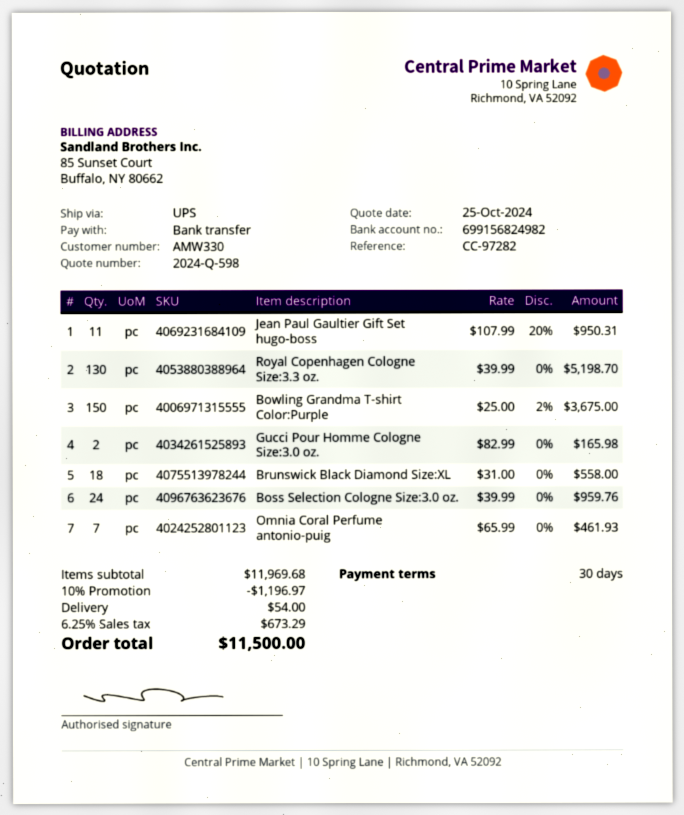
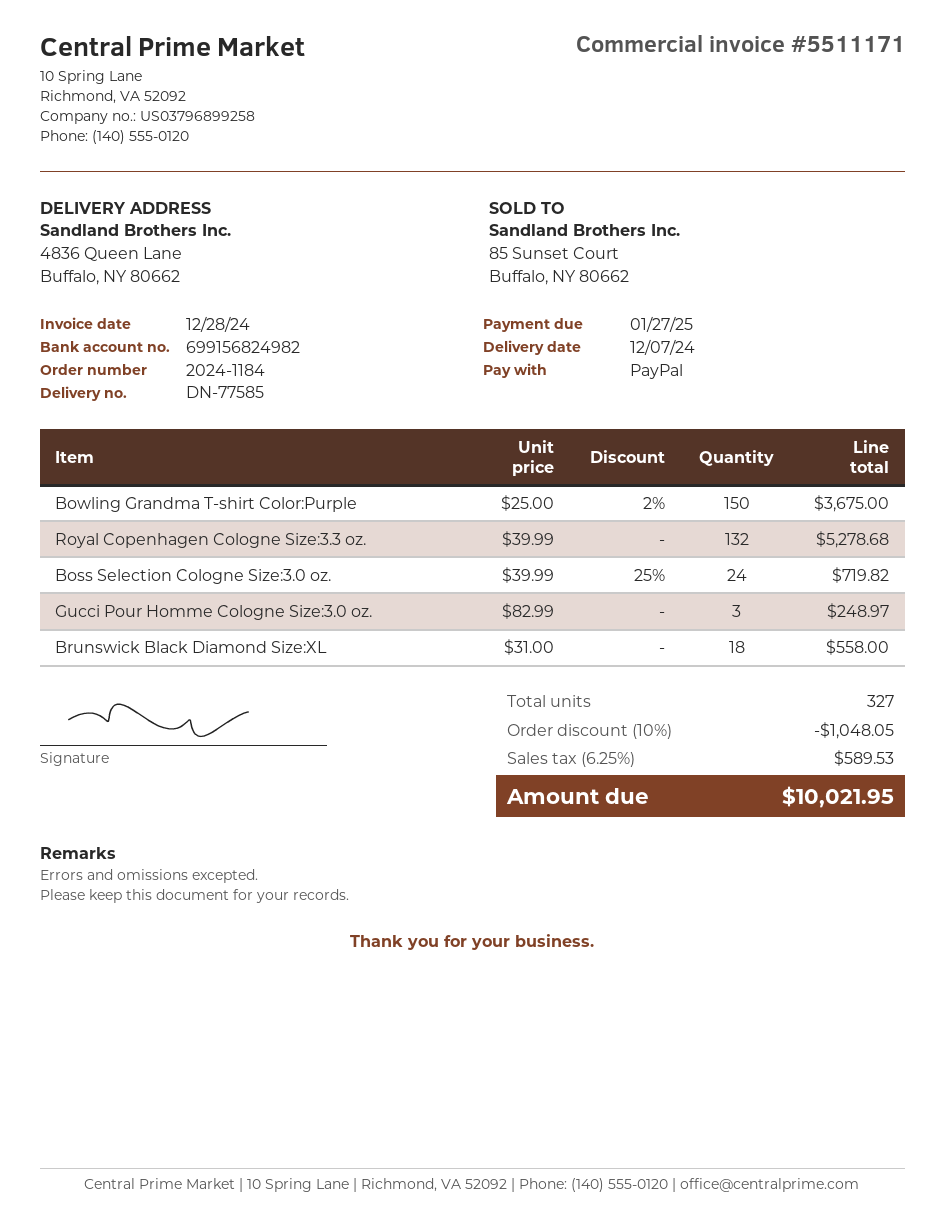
payment method: bank transfer -> PayPal
Jean Paul Gaultier Gift Set hugo-boss: 11 x 107.99 - 20% = 950.31 -> none
Royal Copenhagen Cologne Size:3.3 oz.: 130 x 39.99 = 5198.70 -> 132 x 39.99 = 5278.68
Gucci Pour Homme Cologne Size:3.0 oz.: 2 x 82.99 = 165.98 -> 3 x 82.99 = 248.97
Boss Selection Cologne Size:3.0 oz.: 24 x 39.99 = 959.76 -> 24 x 39.99 - 25% = 719.82
Omnia Coral Perfume antonio-puig: 7 x 65.99 = 461.93 -> none
discount: 10% = 1196.97 -> 10% = 1048.05
shipping: 54.00 -> none
tax: 6.25% = 673.29 -> 6.25% = 589.53
total: 11500.00 -> 10021.95

